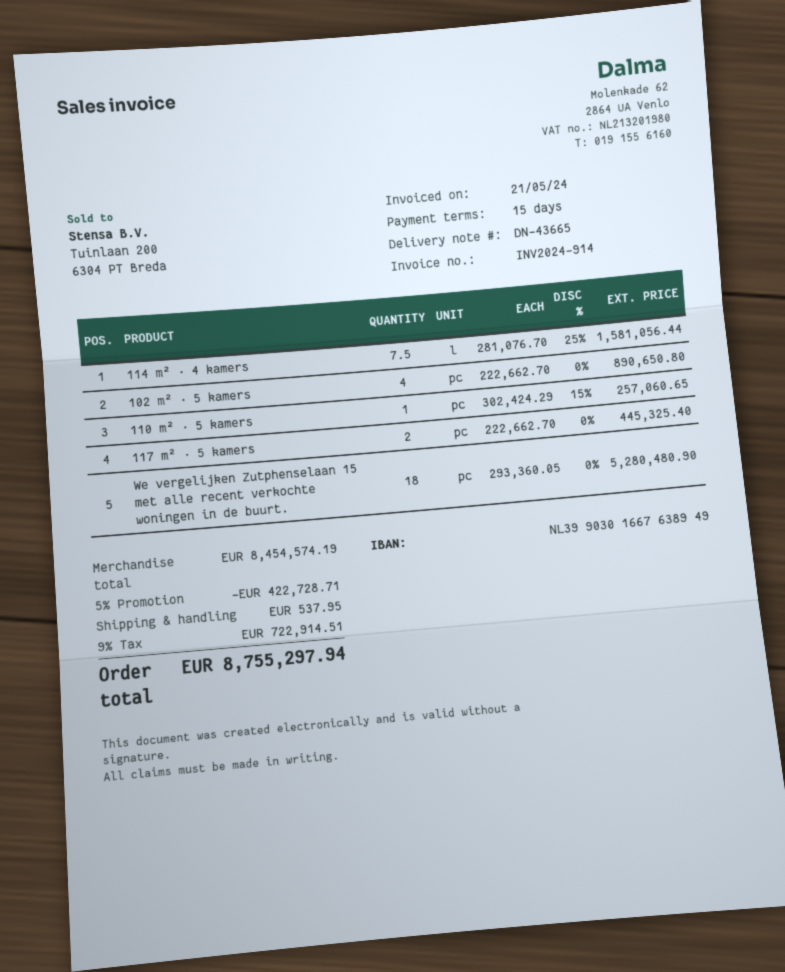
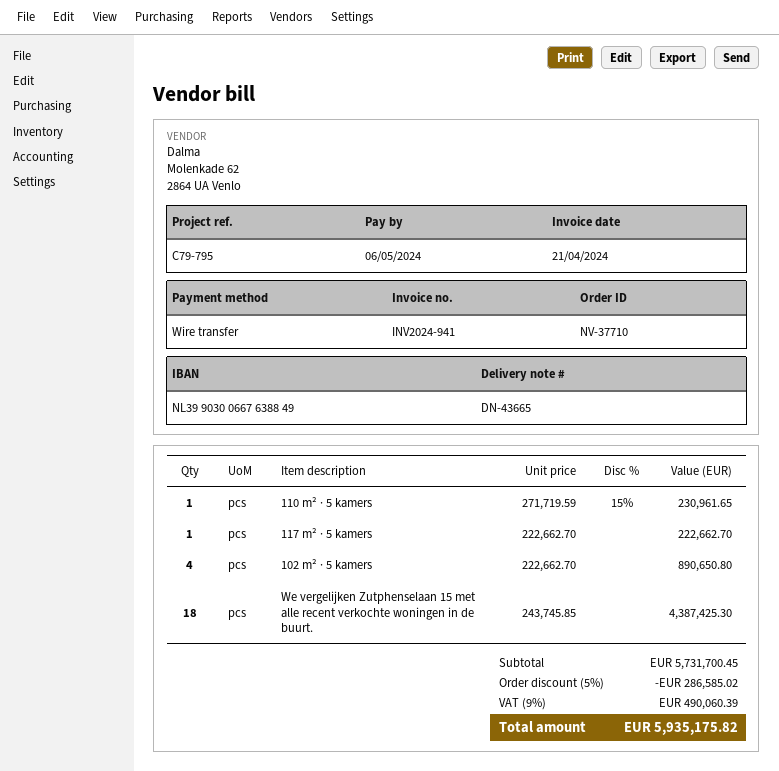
invoice number: INV2024-914 -> INV2024-941
invoice date: 2024-05-21 -> 2024-04-21
bank account: NL3990301667638949 -> NL3990300667638849
114 m² · 4 kamers: 7.5 x 281076.70 - 25% = 1581056.44 -> none
110 m² · 5 kamers: 1 x 302424.29 - 15% = 257060.65 -> 1 x 271719.59 - 15% = 230961.65
117 m² · 5 kamers: 2 x 222662.70 = 445325.40 -> 1 x 222662.70 = 222662.70
We vergelijken Zutphenselaan 15 met alle recent verkochte woningen in de buurt.: 18 x 293360.05 = 5280480.90 -> 18 x 243745.85 = 4387425.30
subtotal: 8454574.19 -> 5731700.45
discount: 5% = 422728.71 -> 5% = 286585.02
shipping: 537.95 -> none
tax: 9% = 722914.51 -> 9% = 490060.39
total: 8755297.94 -> 5935175.82

